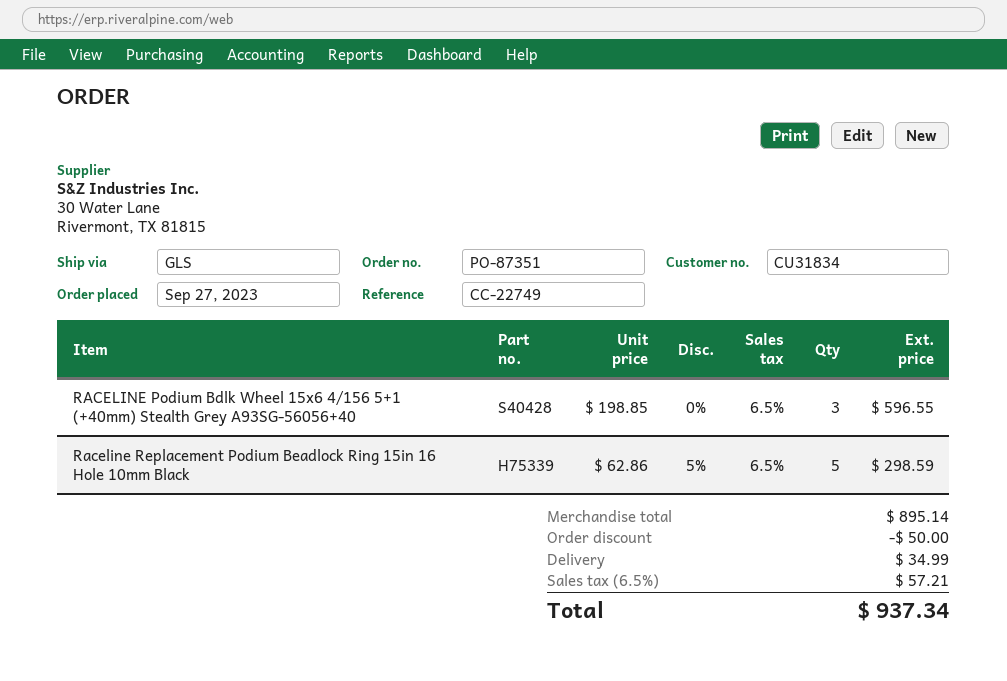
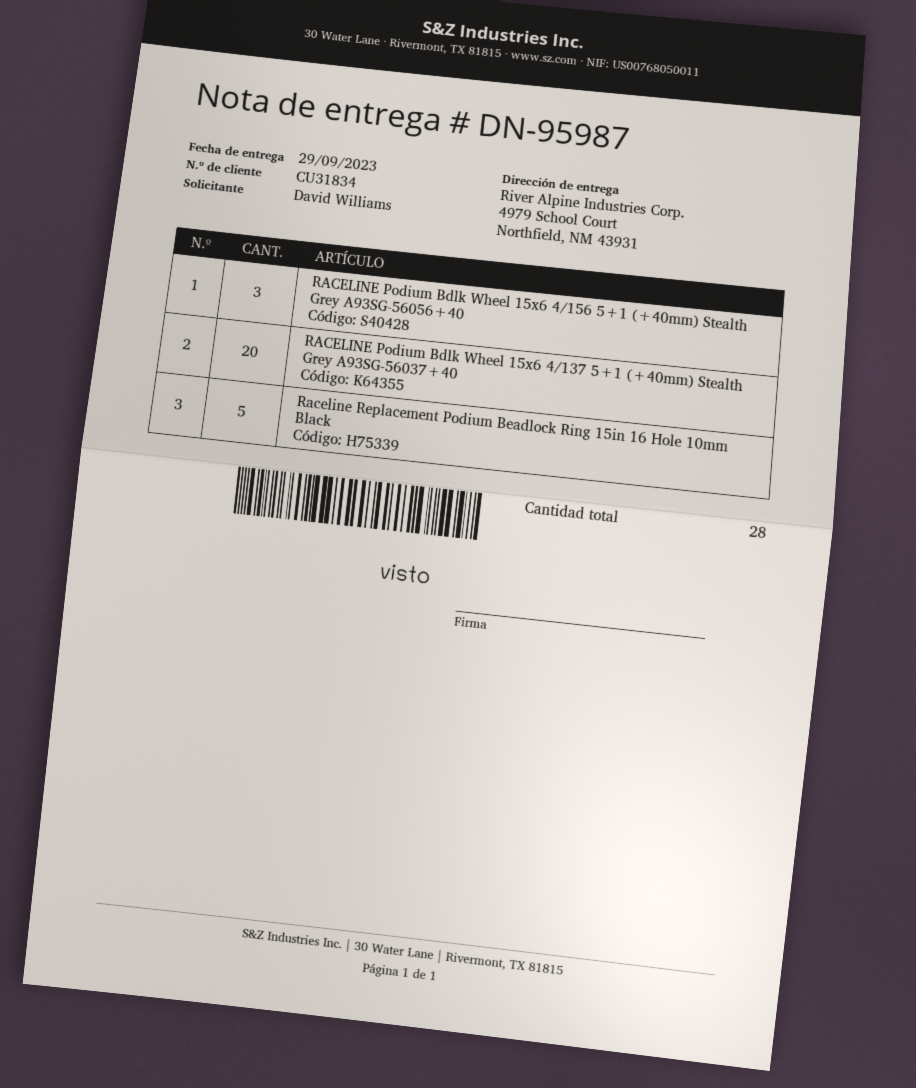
RACELINE Podium Bdlk Wheel 15x6 4/137 5+1 (+40mm) Stealth Grey A93SG-56037+40: none -> 20

